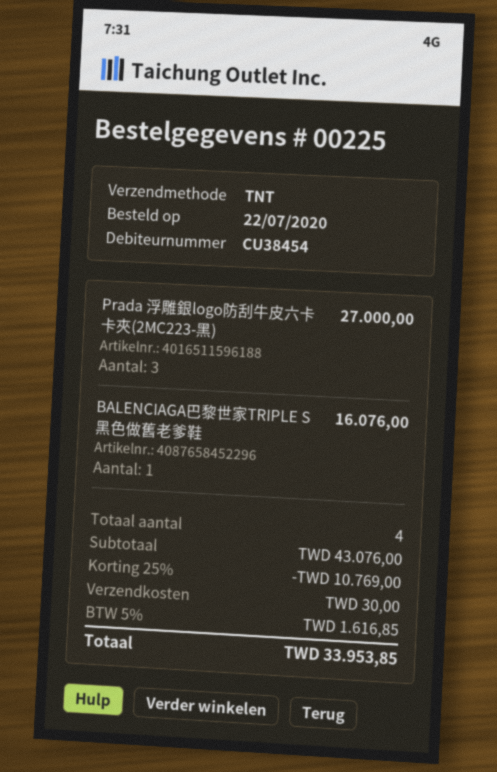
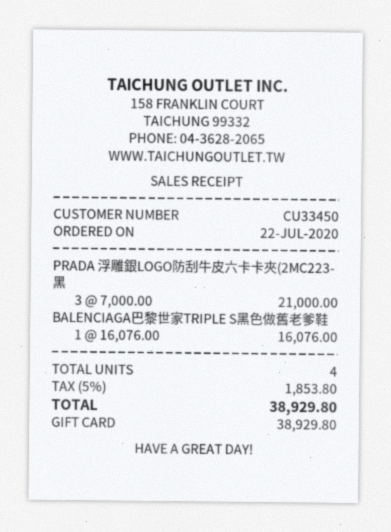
customer number: CU38454 -> CU33450
Prada 浮雕銀logo防刮牛皮六卡卡夾(2MC223-黑): 3 for 27000.00 -> 3 for 21000.00
discount: 25% = 10769.00 -> none
shipping: 30.00 -> none
tax: 5% = 1616.85 -> 5% = 1853.80
total: 33953.85 -> 38929.80

